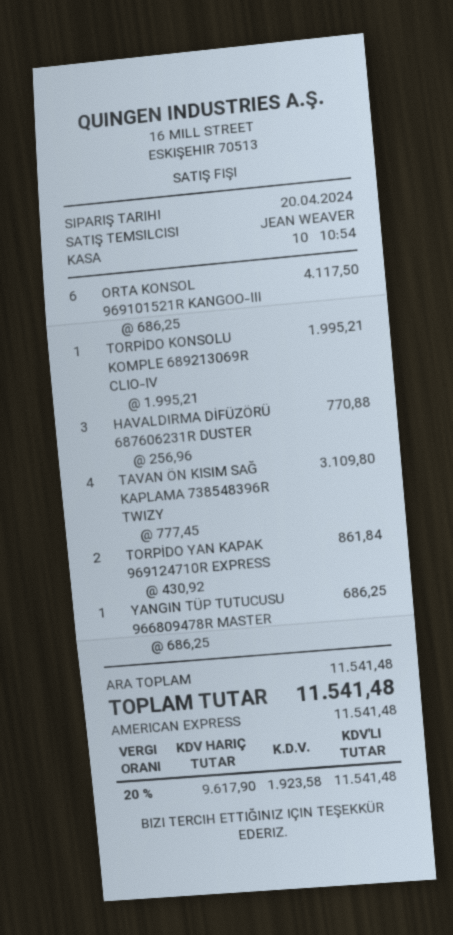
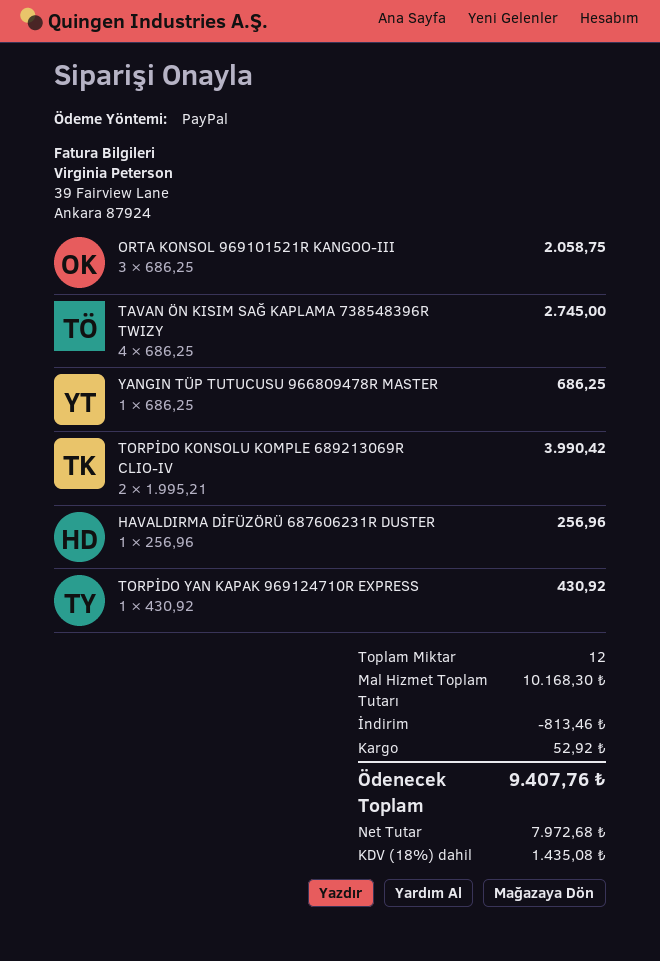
payment method: American Express -> PayPal
ORTA KONSOL 969101521R KANGOO-III: 6 x 686.25 = 4117.50 -> 3 x 686.25 = 2058.75
TORPİDO KONSOLU KOMPLE 689213069R CLIO-IV: 1 x 1995.21 = 1995.21 -> 2 x 1995.21 = 3990.42
HAVALDIRMA DİFÜZÖRÜ 687606231R DUSTER: 3 x 256.96 = 770.88 -> 1 x 256.96 = 256.96
TAVAN ÖN KISIM SAĞ KAPLAMA 738548396R TWIZY: 4 x 777.45 = 3109.80 -> 4 x 686.25 = 2745.00
TORPİDO YAN KAPAK 969124710R EXPRESS: 2 x 430.92 = 861.84 -> 1 x 430.92 = 430.92
subtotal: 11541.48 -> 10168.30
discount: none -> 813.46
shipping: none -> 52.92
net: 9617.90 -> 7972.68
tax: 20% = 1923.58 -> 18% = 1435.08
total: 11541.48 -> 9407.76

